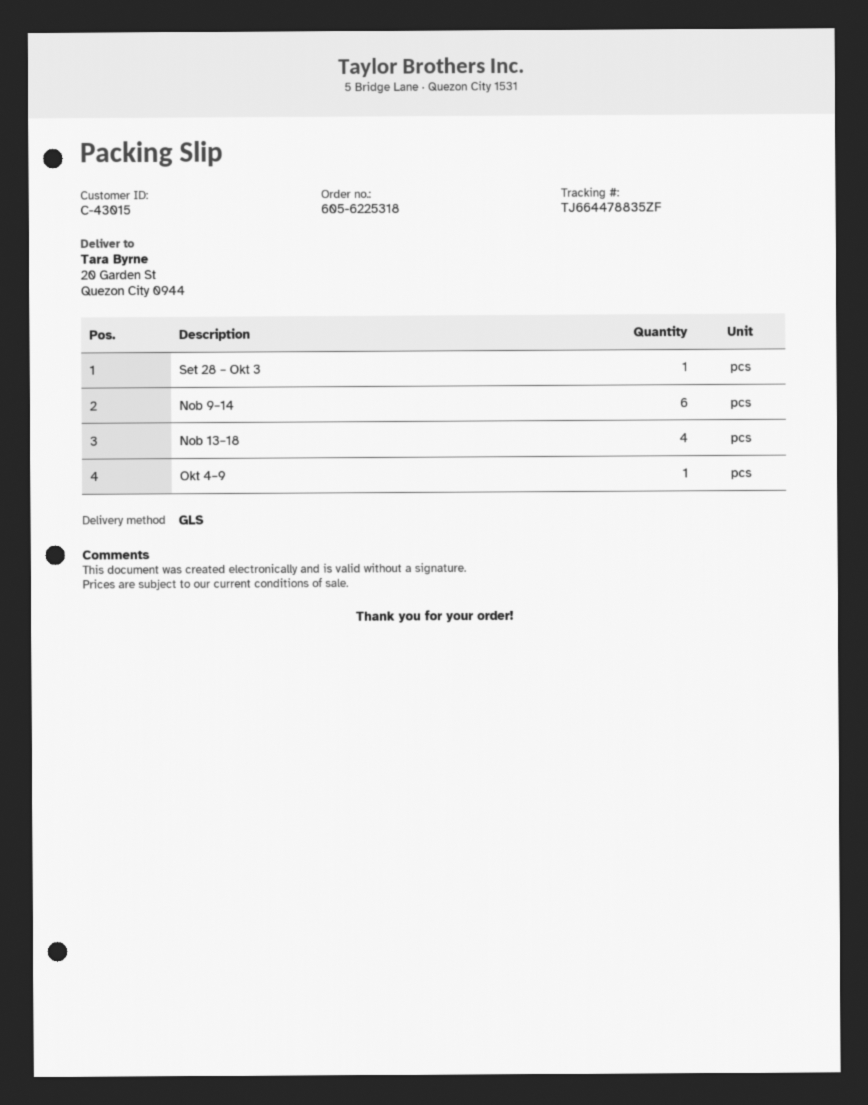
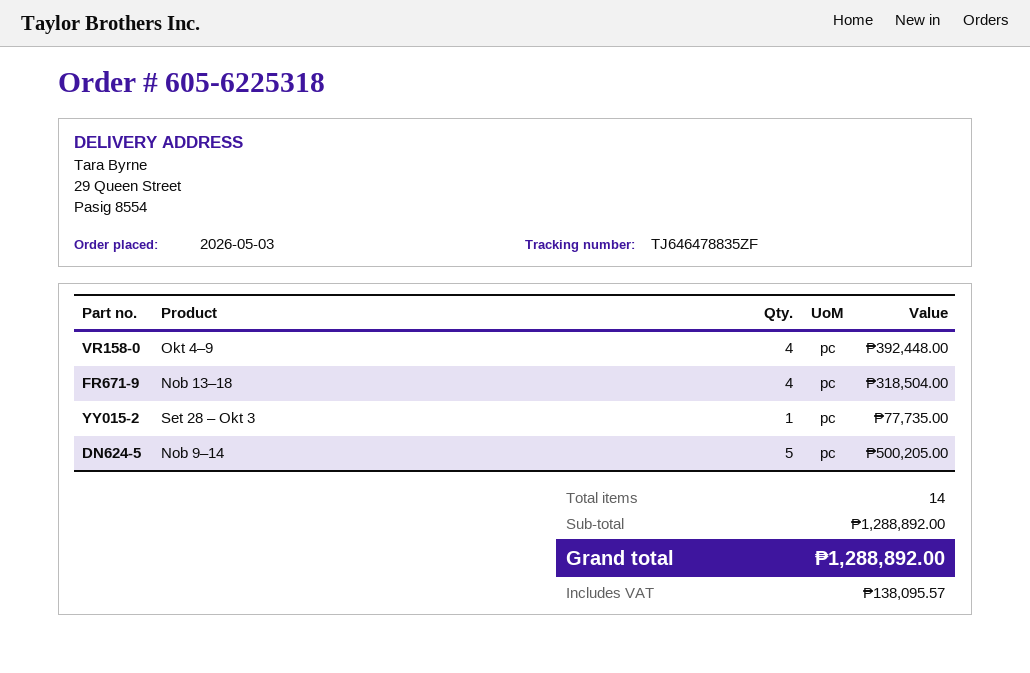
tracking number: TJ664478835ZF -> TJ646478835ZF
ship to: 20 Garden St, Quezon City 0944 -> 29 Queen Street, Pasig 8554
Nob 9–14: 6 -> 5
Okt 4–9: 1 -> 4

